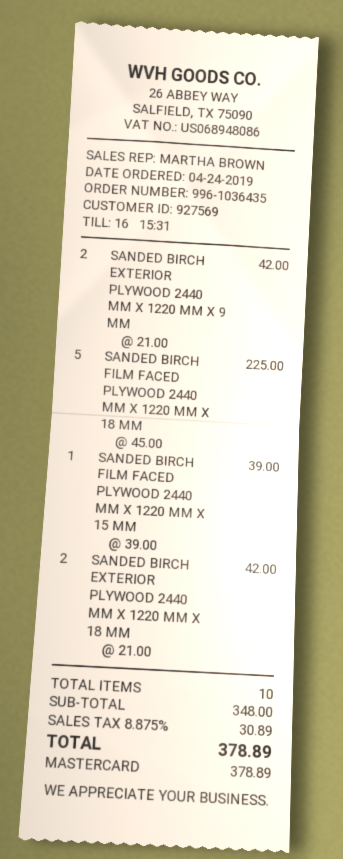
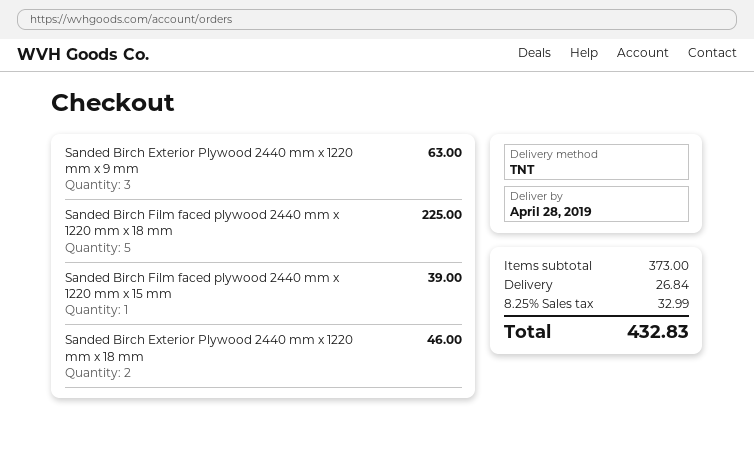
SANDED BIRCH EXTERIOR PLYWOOD 2440 MM X 1220 MM X 9 MM: 2 for 42.00 -> 3 for 63.00
SANDED BIRCH EXTERIOR PLYWOOD 2440 MM X 1220 MM X 18 MM: 2 for 42.00 -> 2 for 46.00
subtotal: 348.00 -> 373.00
shipping: none -> 26.84
tax: 8.875% = 30.89 -> 8.25% = 32.99
total: 378.89 -> 432.83

